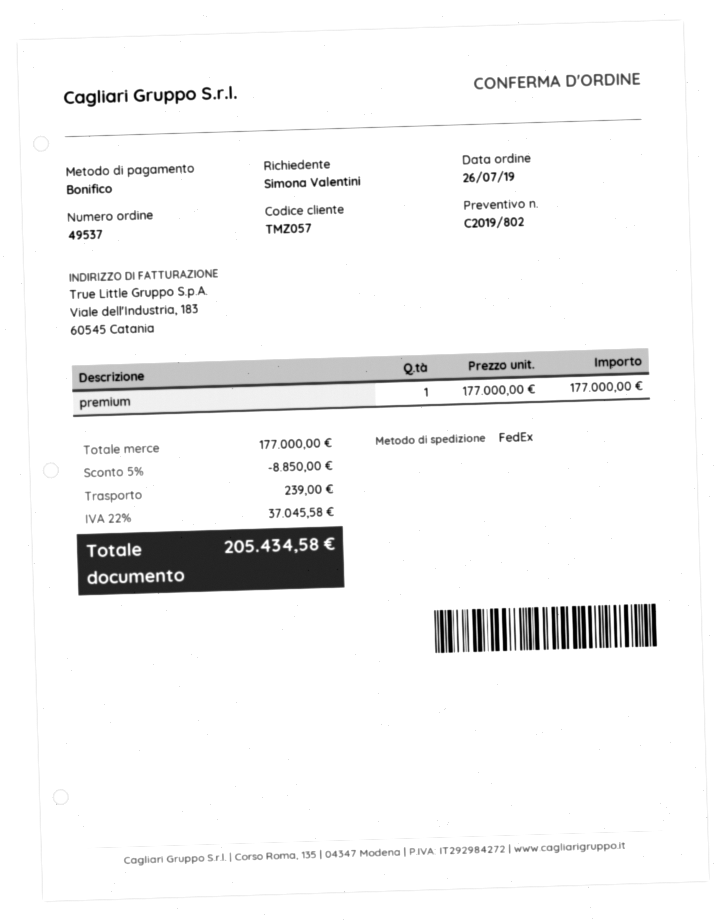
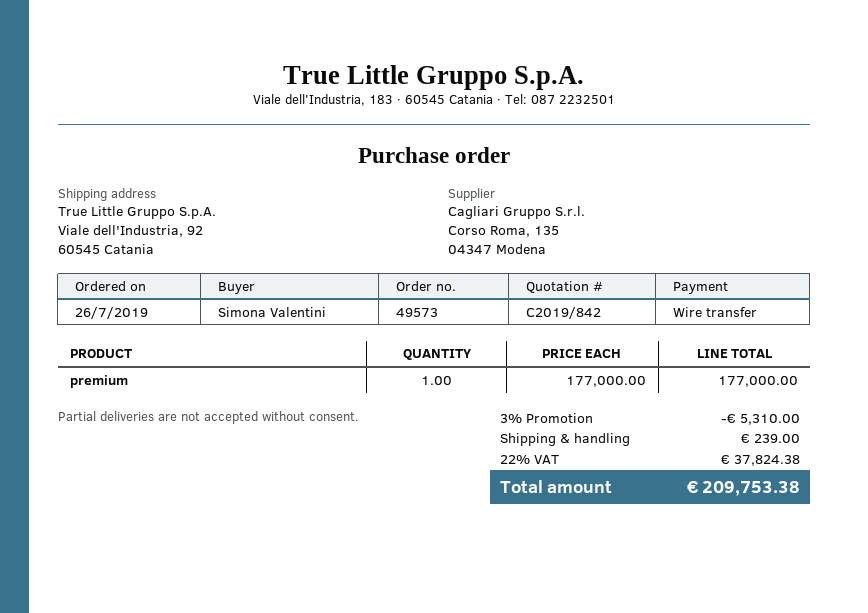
quote number: C2019/802 -> C2019/842
order number: 49537 -> 49573
discount: 5% = 8850.00 -> 3% = 5310.00
tax: 22% = 37045.58 -> 22% = 37824.38
total: 205434.58 -> 209753.38

